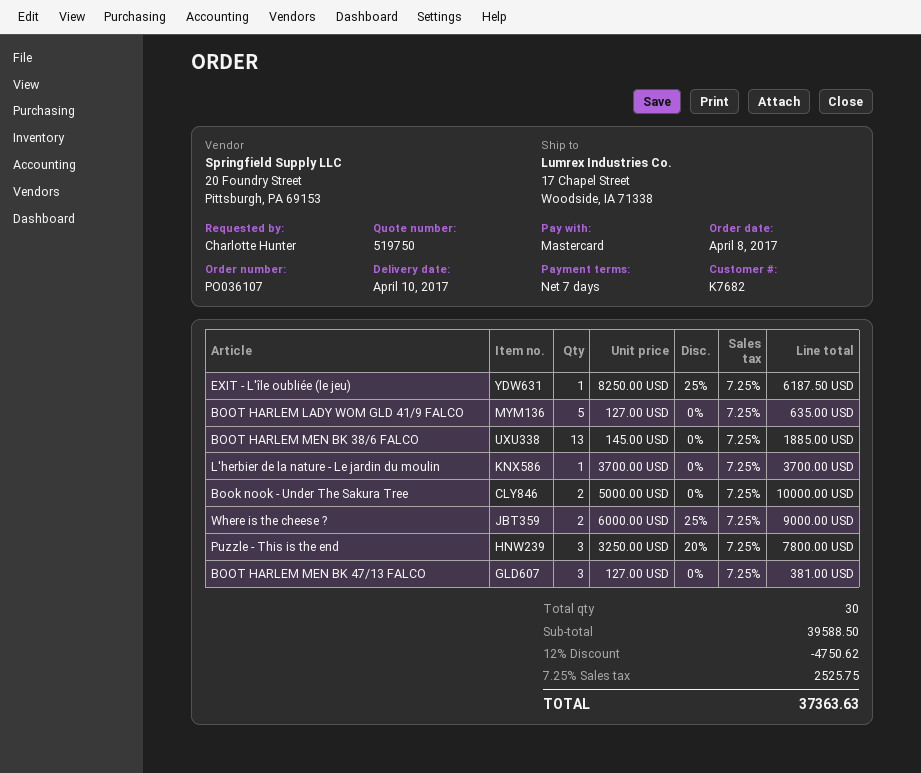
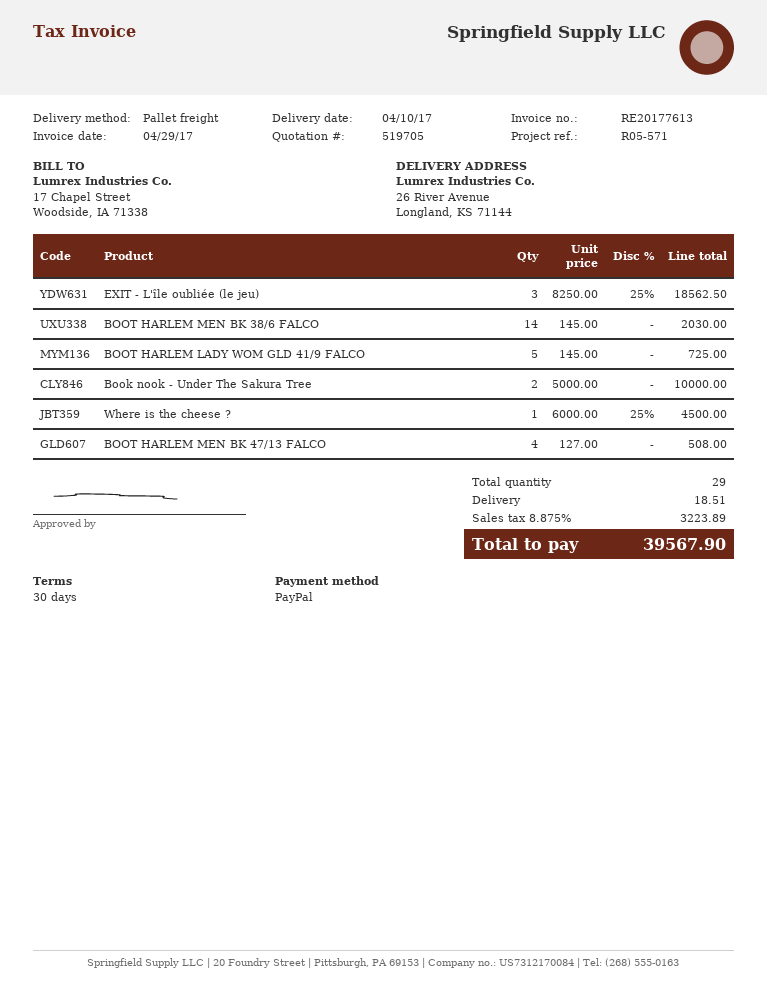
quote number: 519750 -> 519705
payment terms: 7 days -> 30 days
payment method: Mastercard -> PayPal
ship to: 17 Chapel Street, Woodside, IA 71338 -> 26 River Avenue, Longland, KS 71144
EXIT - L'île oubliée (le jeu): 1 x 8250.00 - 25% = 6187.50 -> 3 x 8250.00 - 25% = 18562.50
BOOT HARLEM LADY WOM GLD 41/9 FALCO: 5 x 127.00 = 635.00 -> 5 x 145.00 = 725.00
BOOT HARLEM MEN BK 38/6 FALCO: 13 x 145.00 = 1885.00 -> 14 x 145.00 = 2030.00
L'herbier de la nature - Le jardin du moulin: 1 x 3700.00 = 3700.00 -> none
Where is the cheese ?: 2 x 6000.00 - 25% = 9000.00 -> 1 x 6000.00 - 25% = 4500.00
Puzzle - This is the end: 3 x 3250.00 - 20% = 7800.00 -> none
BOOT HARLEM MEN BK 47/13 FALCO: 3 x 127.00 = 381.00 -> 4 x 127.00 = 508.00
total quantity: 30 -> 29
discount: 12% = 4750.62 -> none
shipping: none -> 18.51
tax: 7.25% = 2525.75 -> 8.875% = 3223.89
total: 37363.63 -> 39567.90

